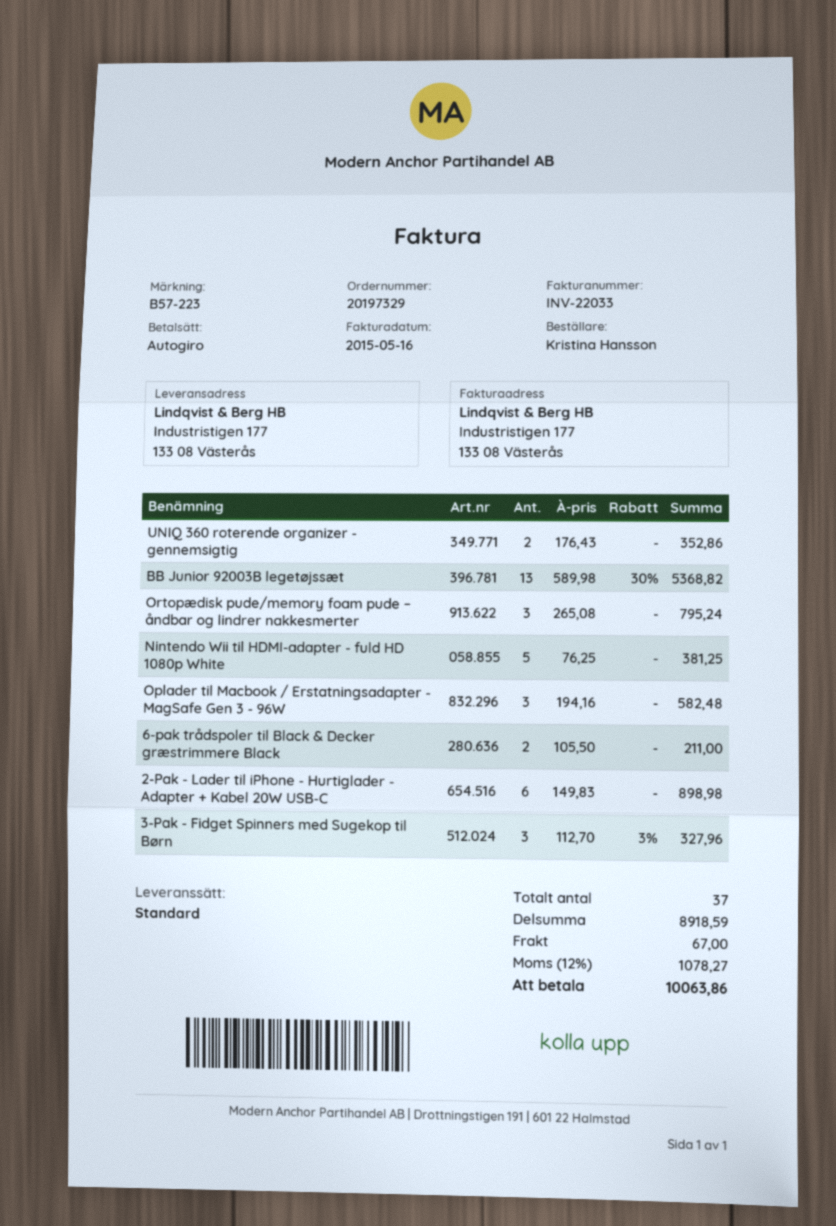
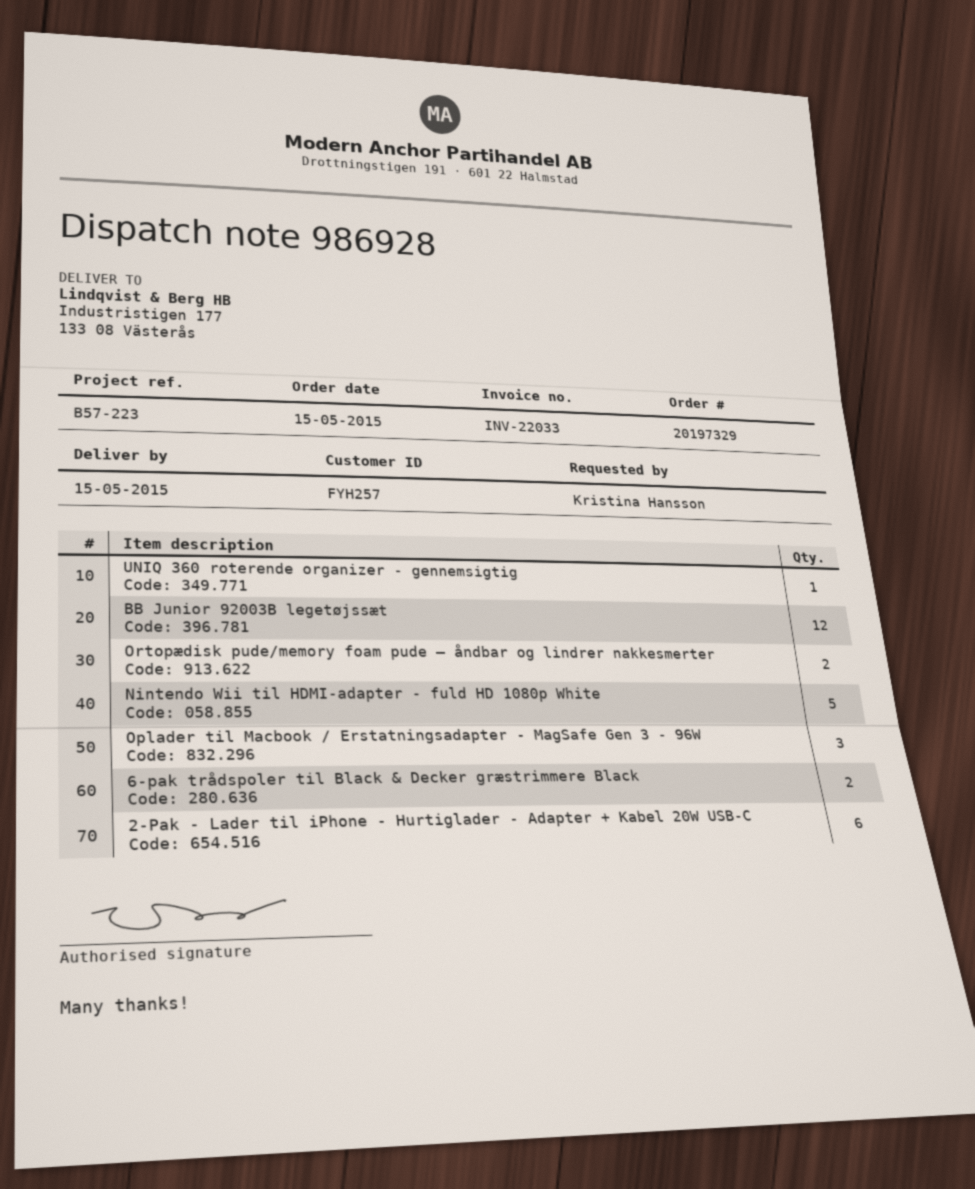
UNIQ 360 roterende organizer - gennemsigtig: 2 -> 1
BB Junior 92003B legetøjssæt: 13 -> 12
Ortopædisk pude/memory foam pude – åndbar og lindrer nakkesmerter: 3 -> 2
3-Pak - Fidget Spinners med Sugekop til Børn: 3 -> none

